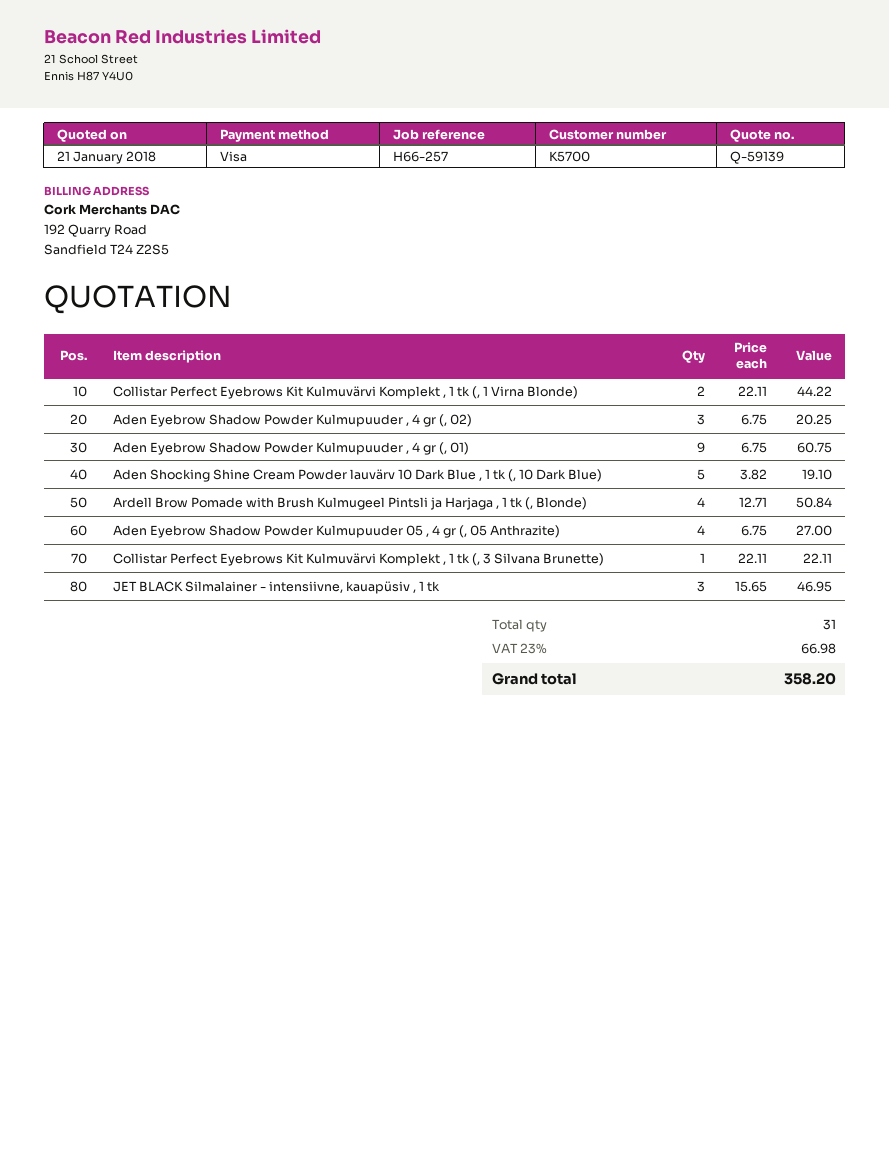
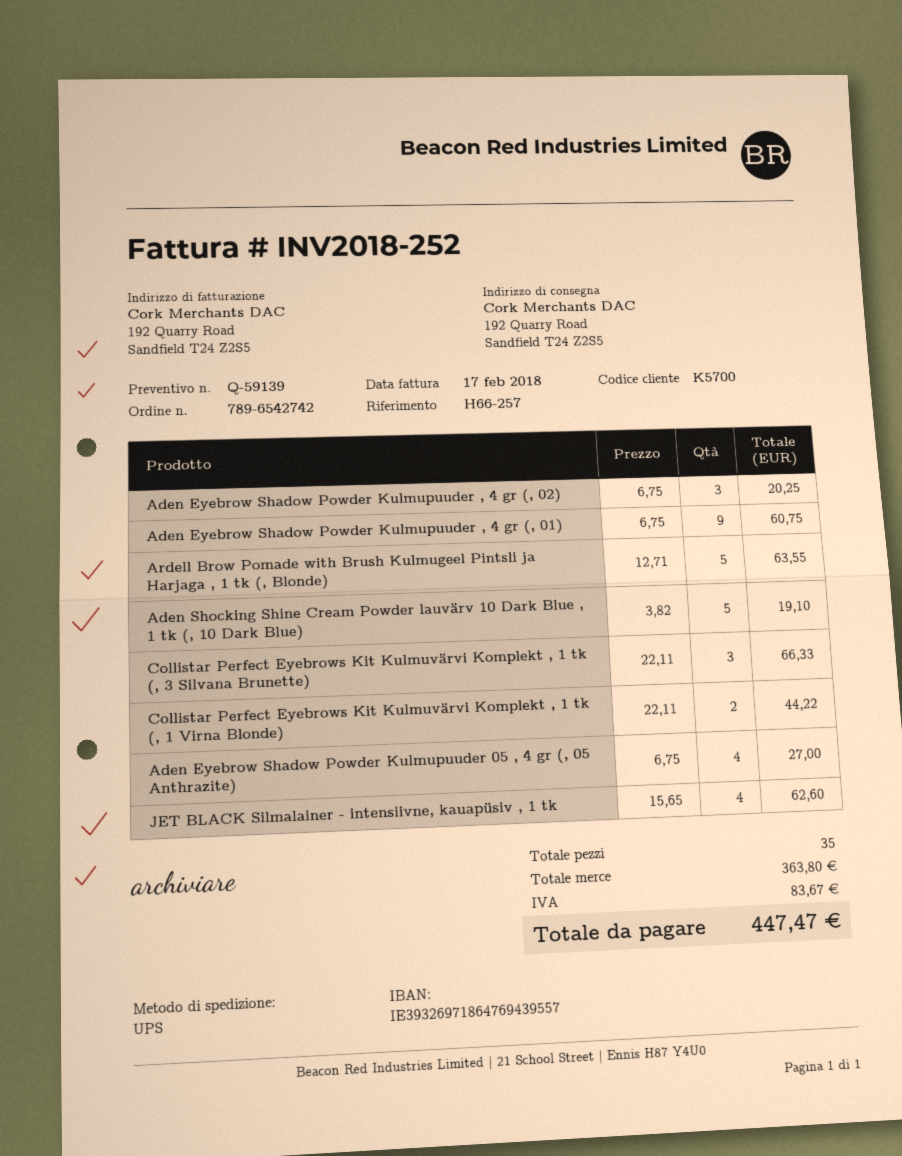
Ardell Brow Pomade with Brush Kulmugeel Pintsli ja Harjaga , 1 tk (, Blonde): 4 x 12.71 = 50.84 -> 5 x 12.71 = 63.55
Collistar Perfect Eyebrows Kit Kulmuvärvi Komplekt , 1 tk (, 3 Silvana Brunette): 1 x 22.11 = 22.11 -> 3 x 22.11 = 66.33
JET BLACK Silmalainer - intensiivne, kauapüsiv , 1 tk: 3 x 15.65 = 46.95 -> 4 x 15.65 = 62.60
total quantity: 31 -> 35
tax: 66.98 -> 83.67
total: 358.20 -> 447.47

